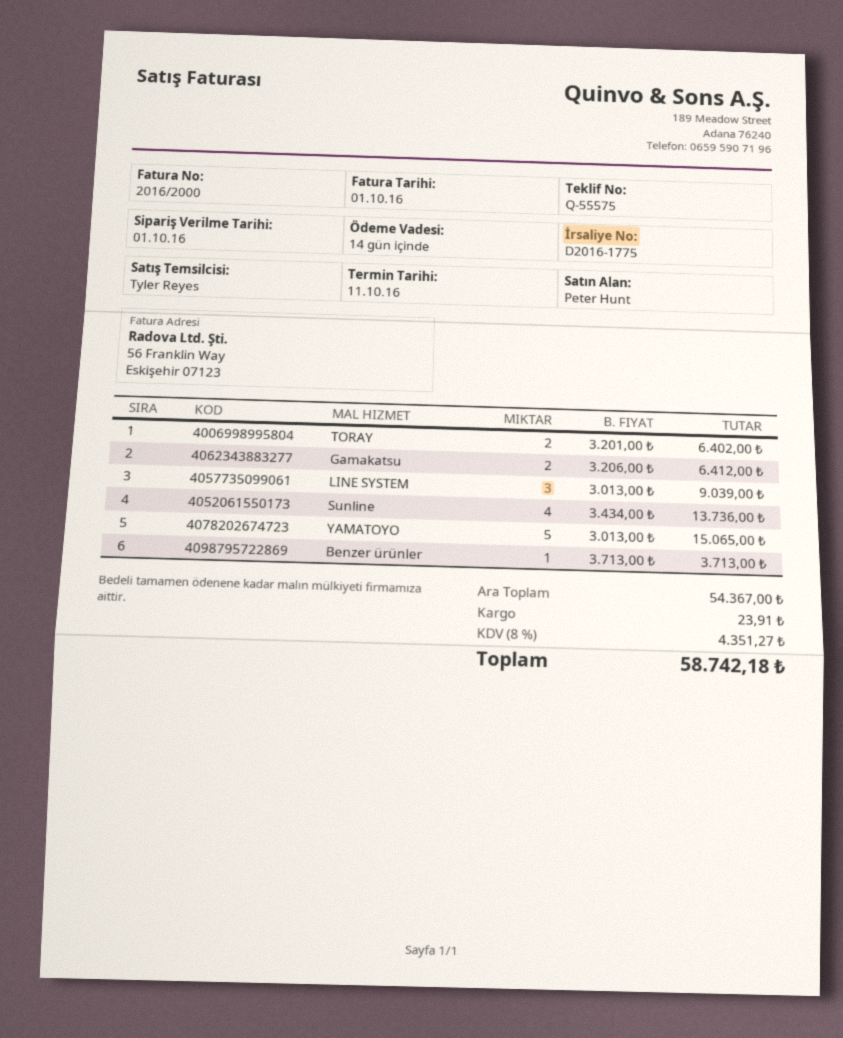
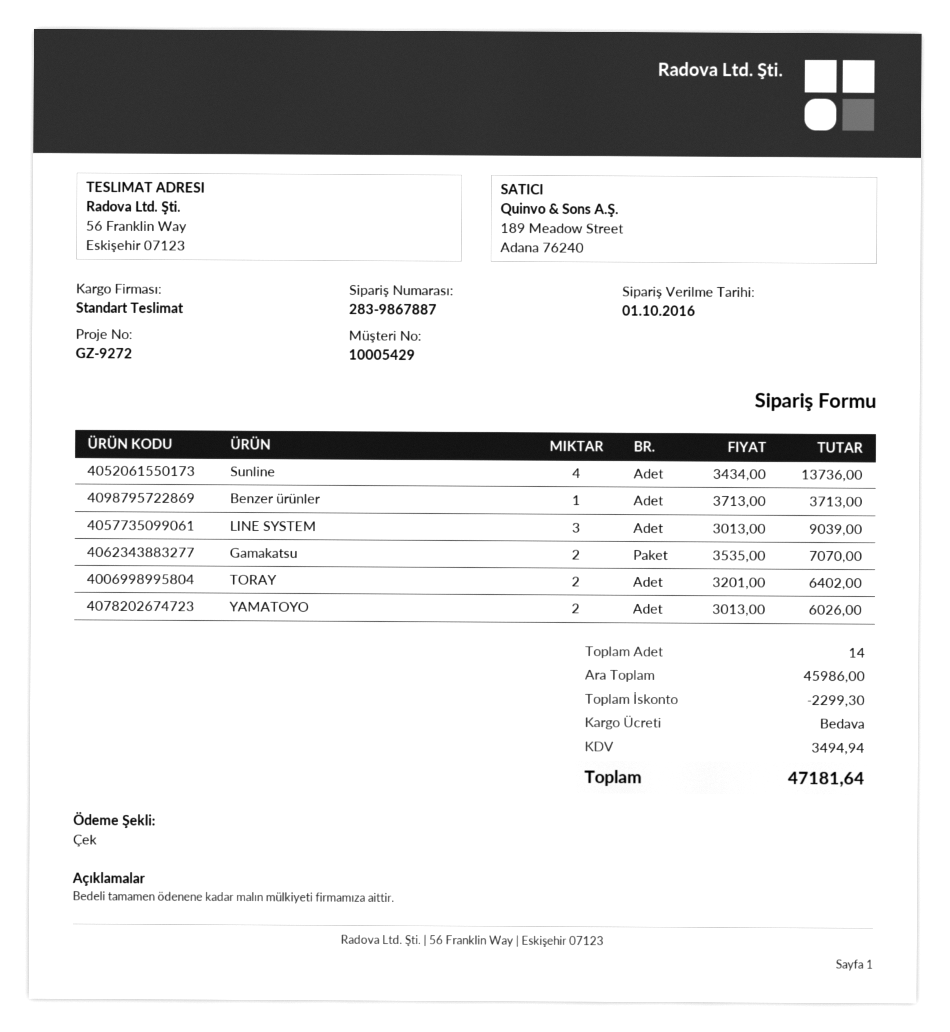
Gamakatsu: 2 x 3206.00 = 6412.00 -> 2 x 3535.00 = 7070.00
YAMATOYO: 5 x 3013.00 = 15065.00 -> 2 x 3013.00 = 6026.00
subtotal: 54367.00 -> 45986.00
discount: none -> 2299.30
shipping: 23.91 -> 0.00
tax: 4351.27 -> 3494.94
total: 58742.18 -> 47181.64

